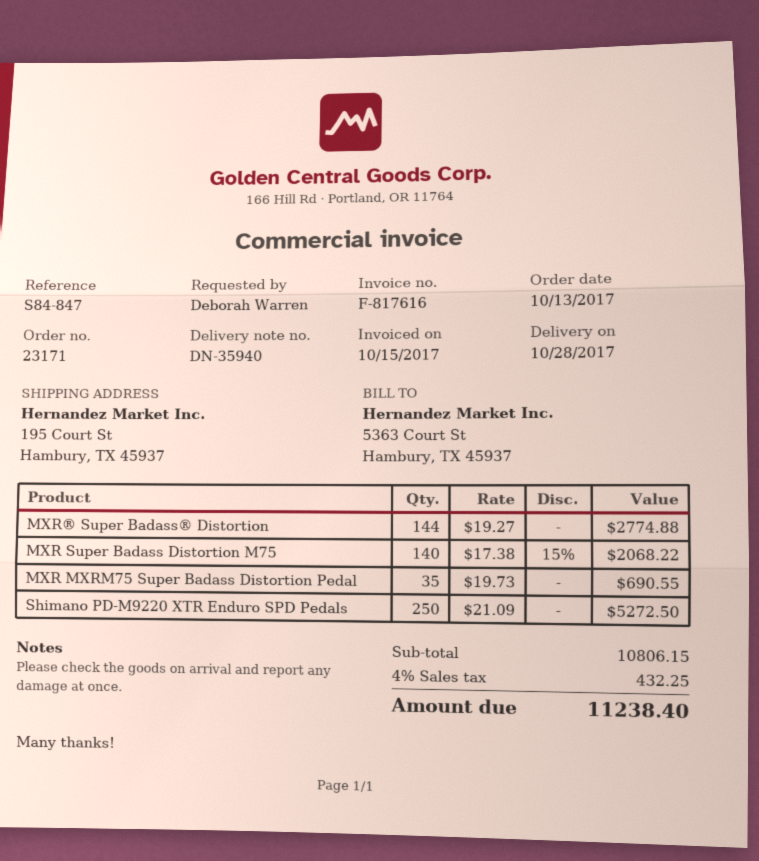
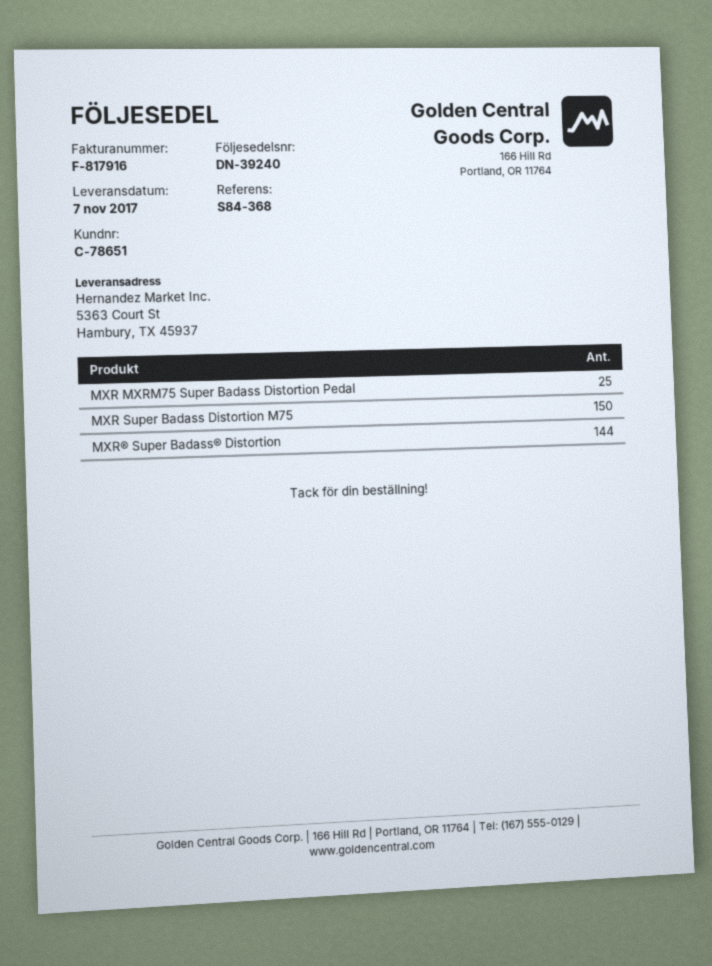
delivery note number: DN-35940 -> DN-39240
delivery date: 2017-10-28 -> 2017-11-07
invoice number: F-817616 -> F-817916
reference: S84-847 -> S84-368
ship to: 195 Court St, Hambury, TX 45937 -> 5363 Court St, Hambury, TX 45937
MXR Super Badass Distortion M75: 140 -> 150
MXR MXRM75 Super Badass Distortion Pedal: 35 -> 25
Shimano PD-M9220 XTR Enduro SPD Pedals: 250 -> none

